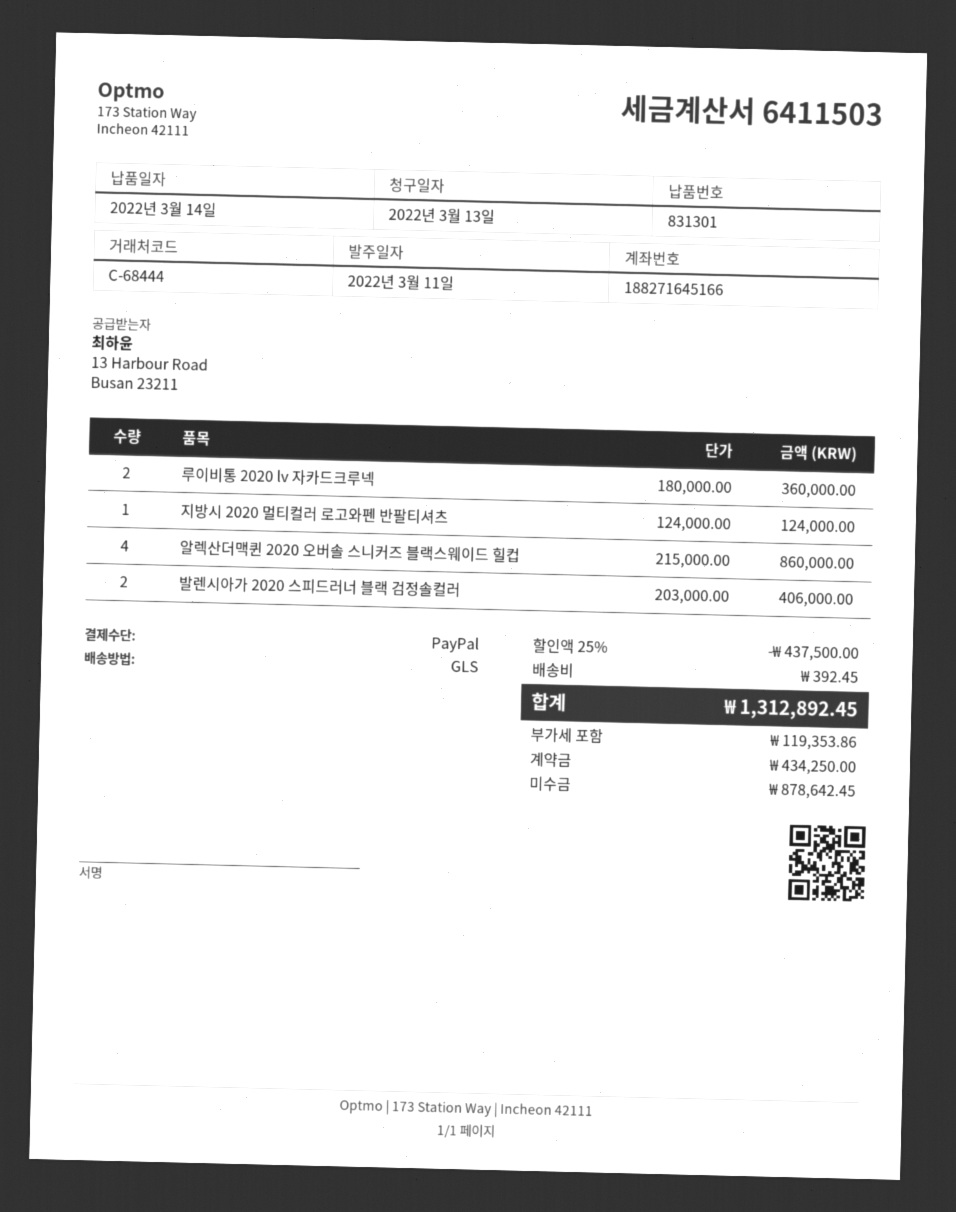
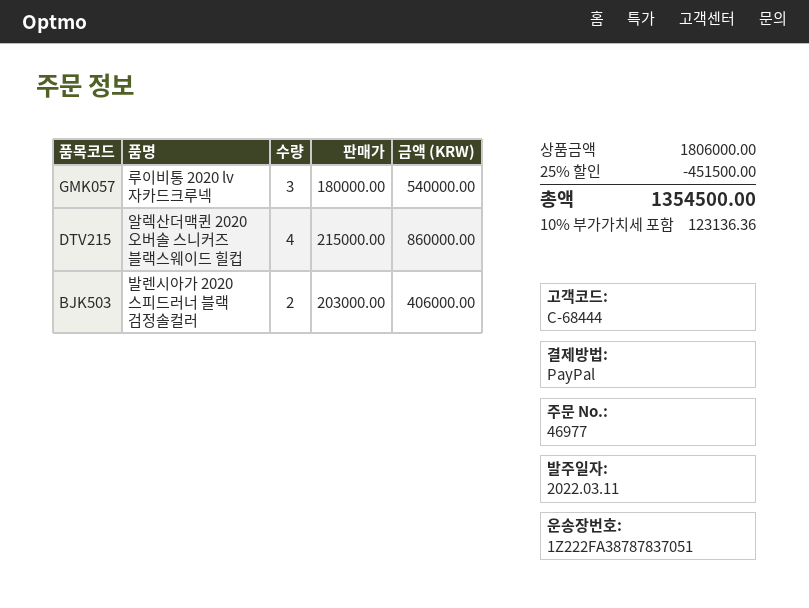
루이비통 2020 lv 자카드크루넥: 2 x 180000.00 = 360000.00 -> 3 x 180000.00 = 540000.00
지방시 2020 멀티컬러 로고와펜 반팔티셔츠: 1 x 124000.00 = 124000.00 -> none
discount: 25% = 437500.00 -> 25% = 451500.00
shipping: 392.45 -> none
tax: 119353.86 -> 123136.36
total: 1312892.45 -> 1354500.00

